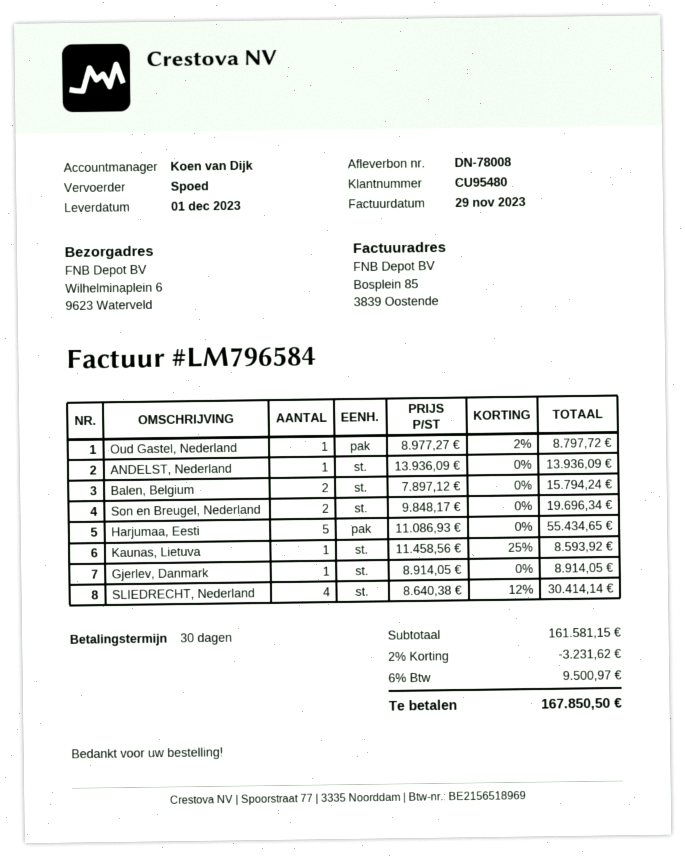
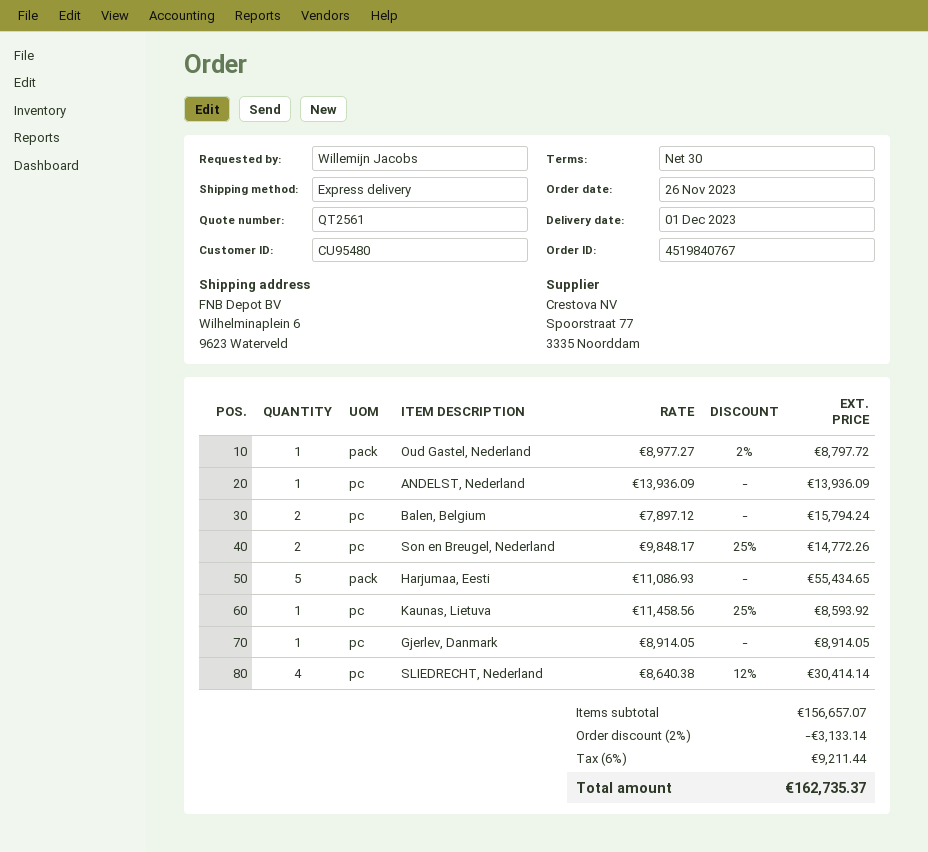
Son en Breugel, Nederland: 2 x 9848.17 = 19696.34 -> 2 x 9848.17 - 25% = 14772.26
subtotal: 161581.15 -> 156657.07
discount: 2% = 3231.62 -> 2% = 3133.14
tax: 6% = 9500.97 -> 6% = 9211.44
total: 167850.50 -> 162735.37

